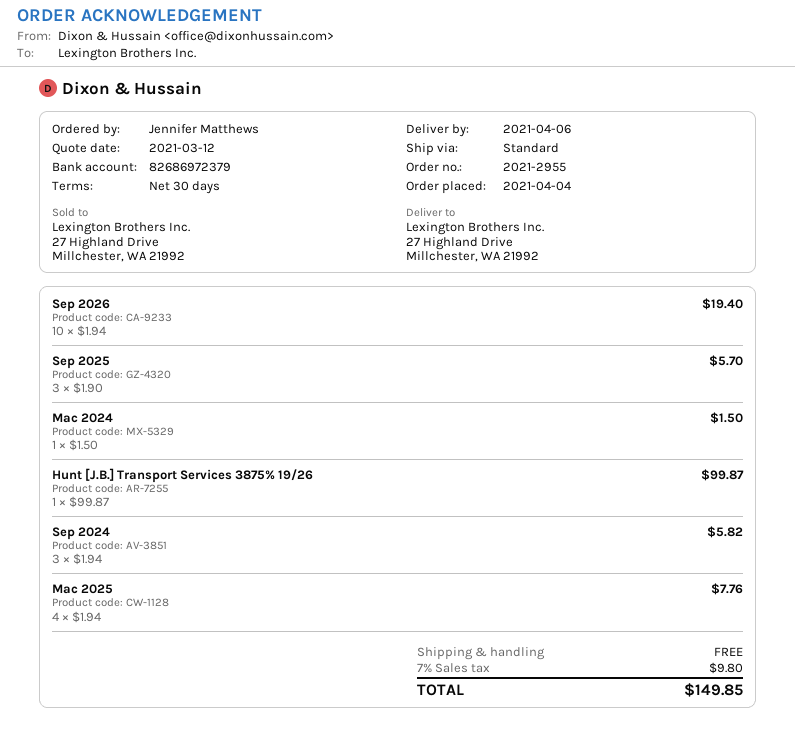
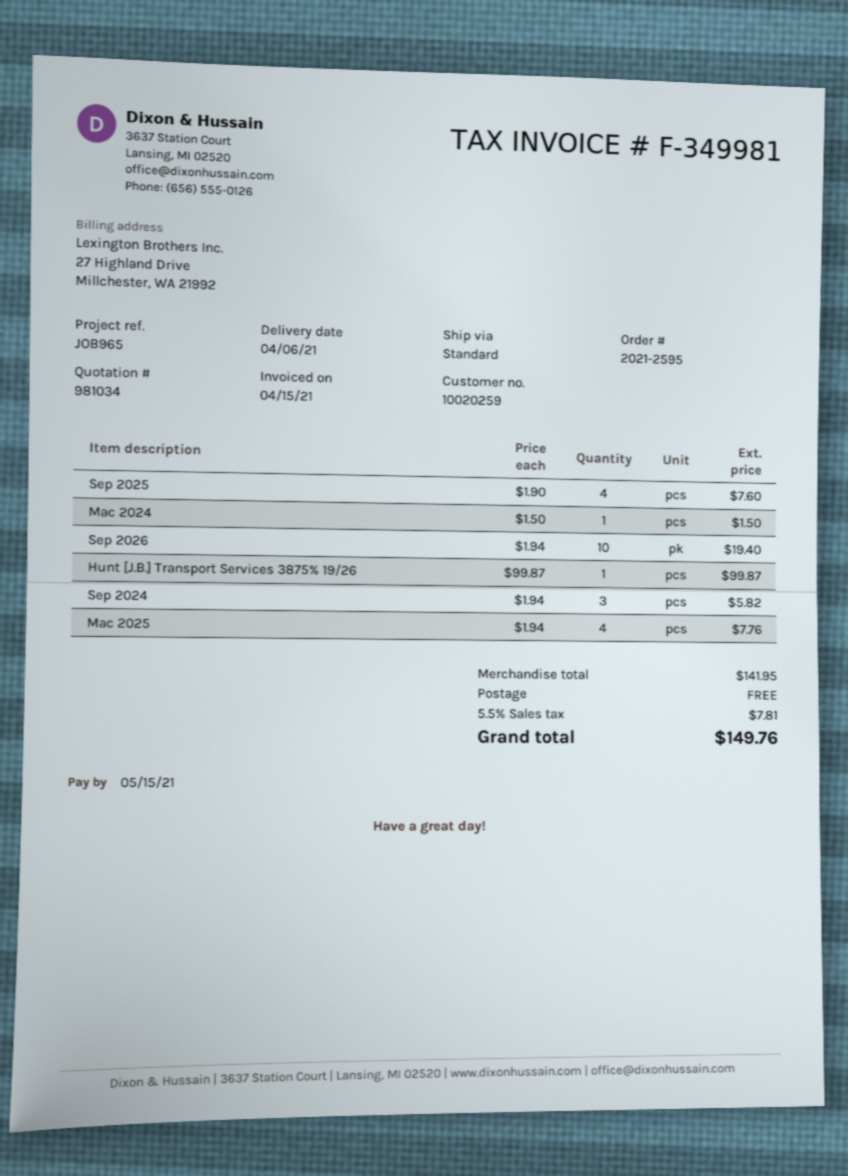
order number: 2021-2955 -> 2021-2595
Sep 2025: 3 x 1.90 = 5.70 -> 4 x 1.90 = 7.60
tax: 7% = 9.80 -> 5.5% = 7.81
total: 149.85 -> 149.76

